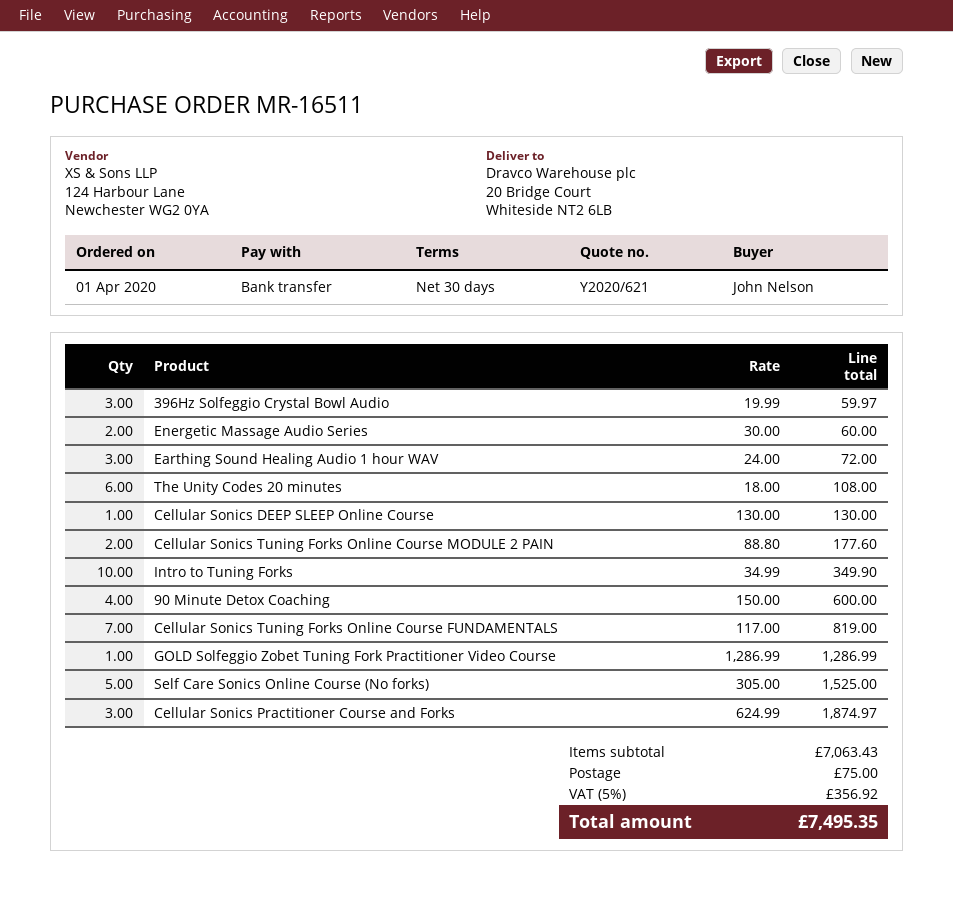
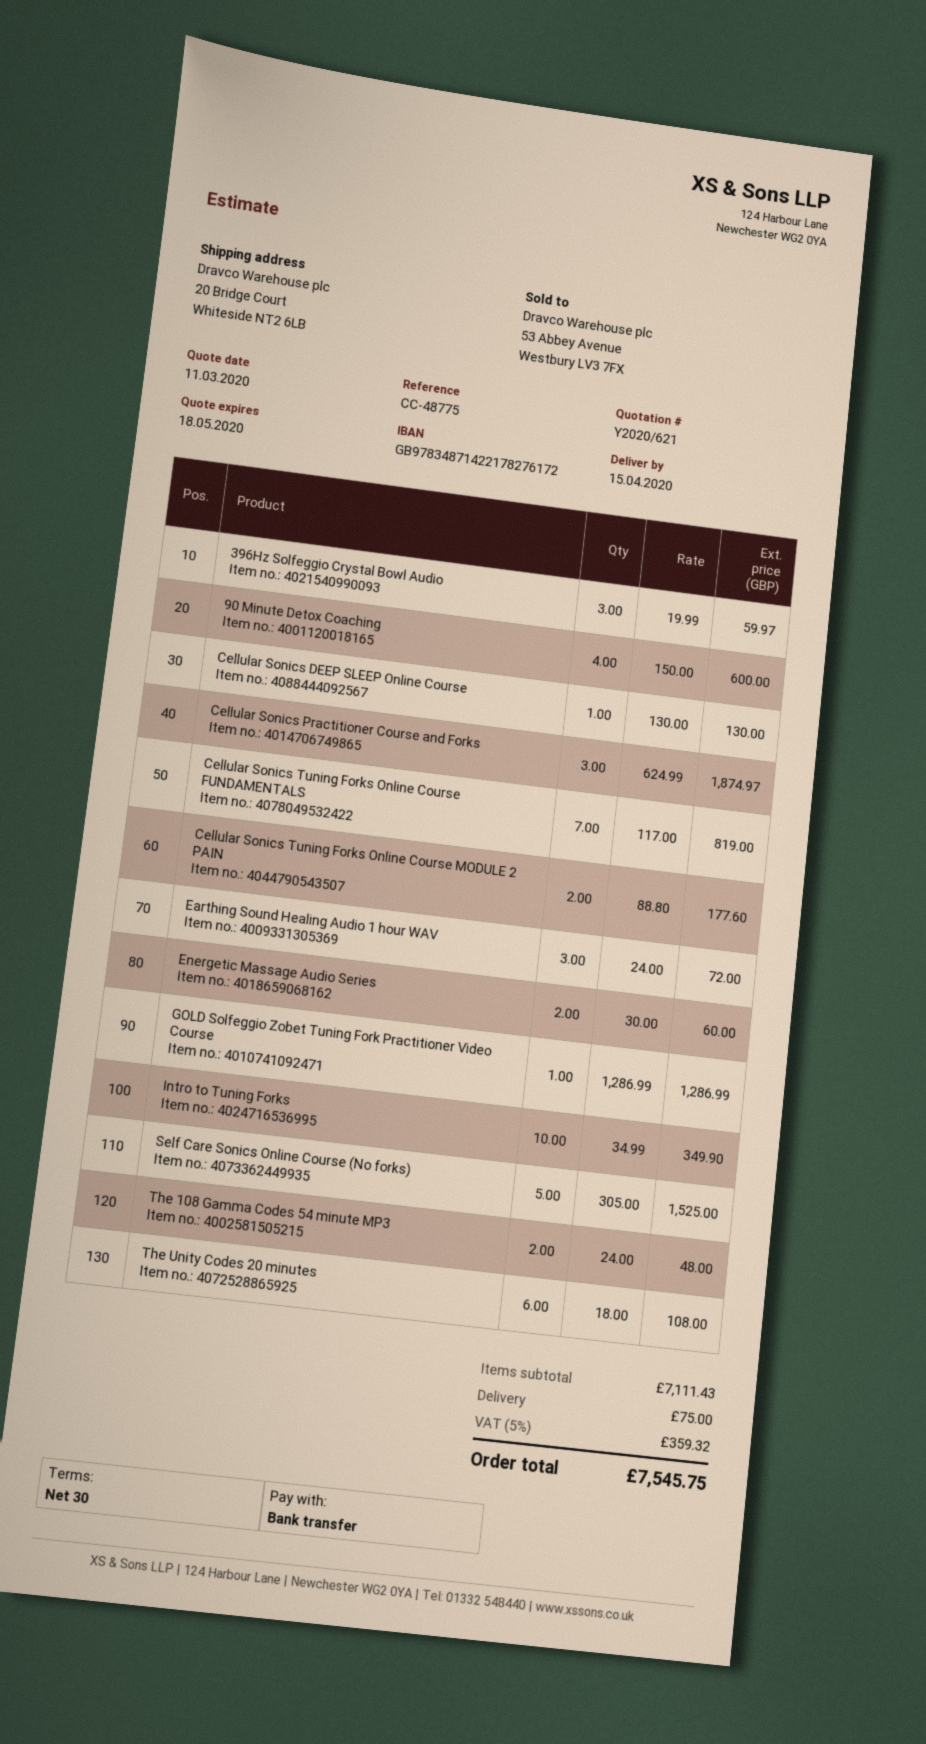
The 108 Gamma Codes 54 minute MP3: none -> 2 x 24.00 = 48.00
subtotal: 7063.43 -> 7111.43
tax: 5% = 356.92 -> 5% = 359.32
total: 7495.35 -> 7545.75

